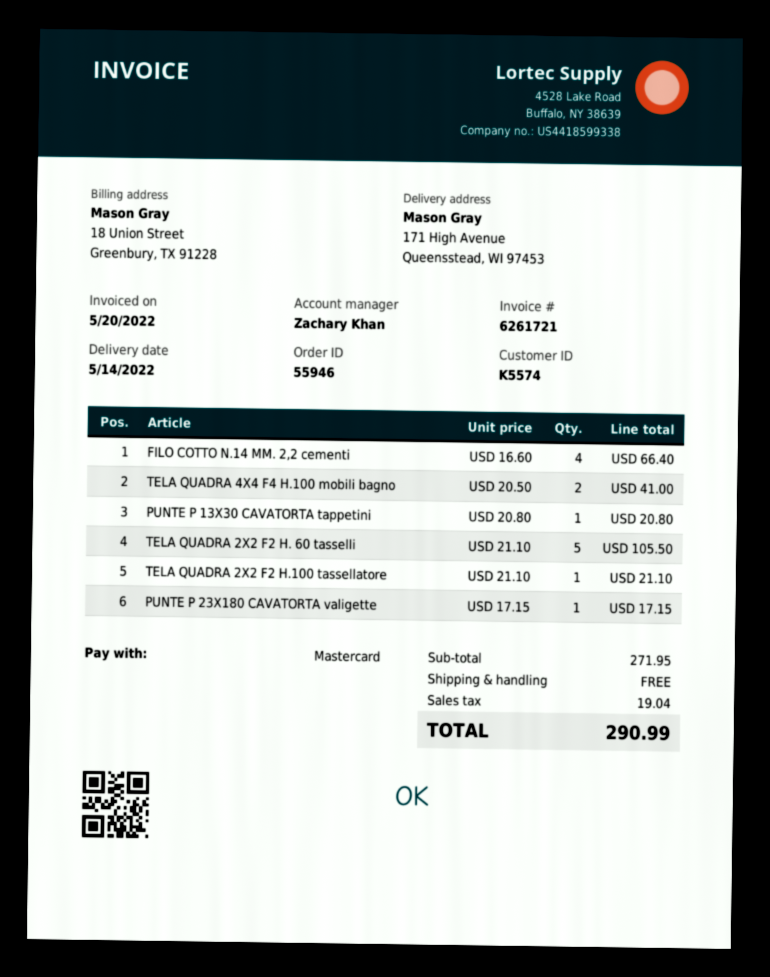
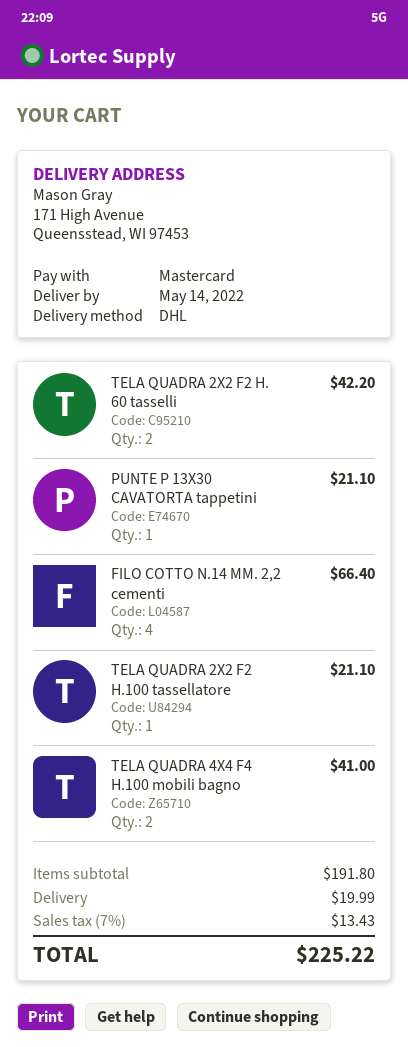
PUNTE P 13X30 CAVATORTA tappetini: 1 for 20.80 -> 1 for 21.10
TELA QUADRA 2X2 F2 H. 60 tasselli: 5 for 105.50 -> 2 for 42.20
PUNTE P 23X180 CAVATORTA valigette: 1 for 17.15 -> none
subtotal: 271.95 -> 191.80
shipping: 0.00 -> 19.99
tax: 19.04 -> 13.43
total: 290.99 -> 225.22

